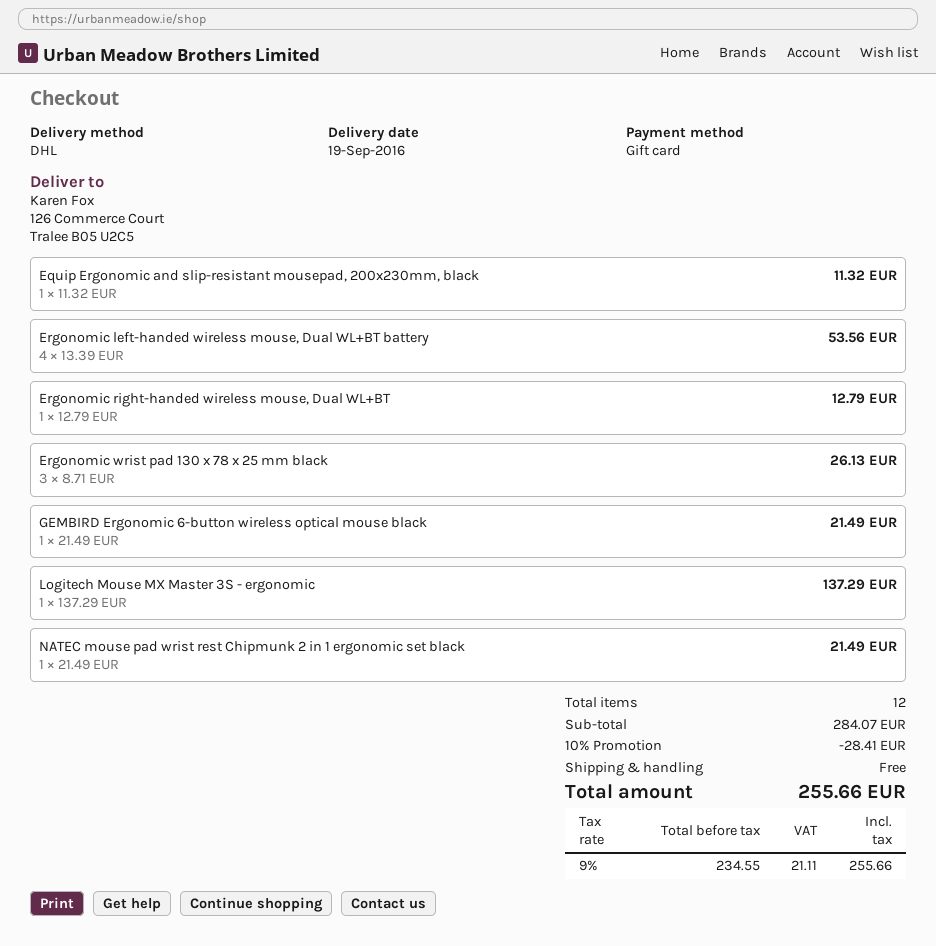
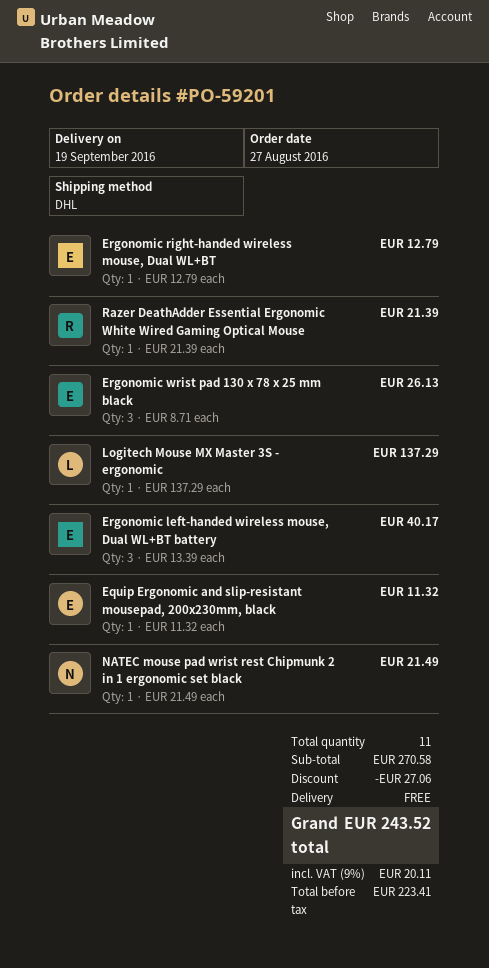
Ergonomic left-handed wireless mouse, Dual WL+BT battery: 4 x 13.39 = 53.56 -> 3 x 13.39 = 40.17
GEMBIRD Ergonomic 6-button wireless optical mouse black: 1 x 21.49 = 21.49 -> none
Razer DeathAdder Essential Ergonomic White Wired Gaming Optical Mouse: none -> 1 x 21.39 = 21.39
total quantity: 12 -> 11
subtotal: 284.07 -> 270.58
discount: 28.41 -> 27.06
net: 234.55 -> 223.41
tax: 9% = 21.11 -> 9% = 20.11
total: 255.66 -> 243.52

